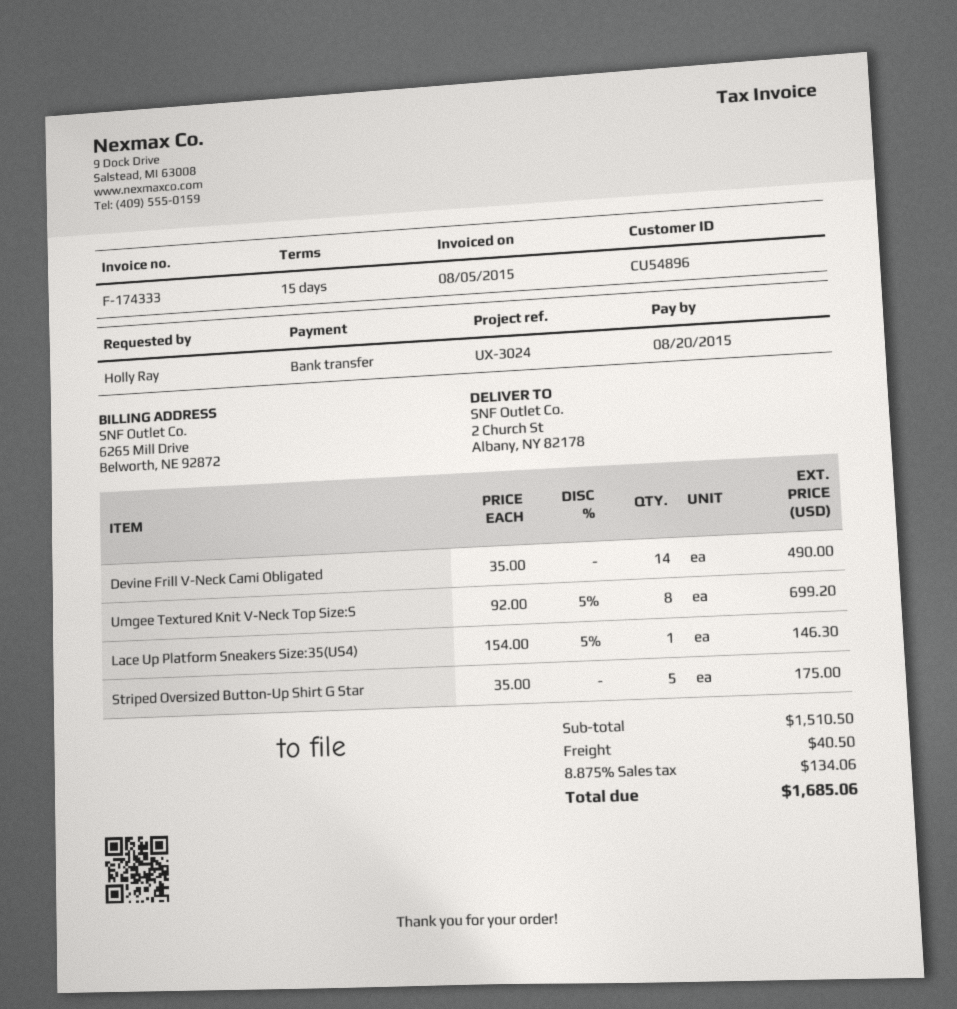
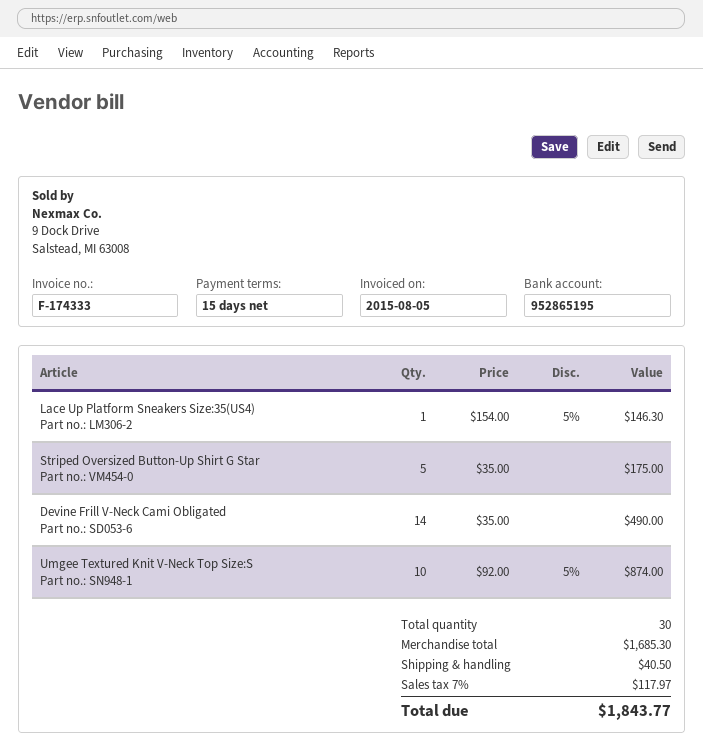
Umgee Textured Knit V-Neck Top Size:S: 8 x 92.00 - 5% = 699.20 -> 10 x 92.00 - 5% = 874.00
subtotal: 1510.50 -> 1685.30
tax: 8.875% = 134.06 -> 7% = 117.97
total: 1685.06 -> 1843.77

